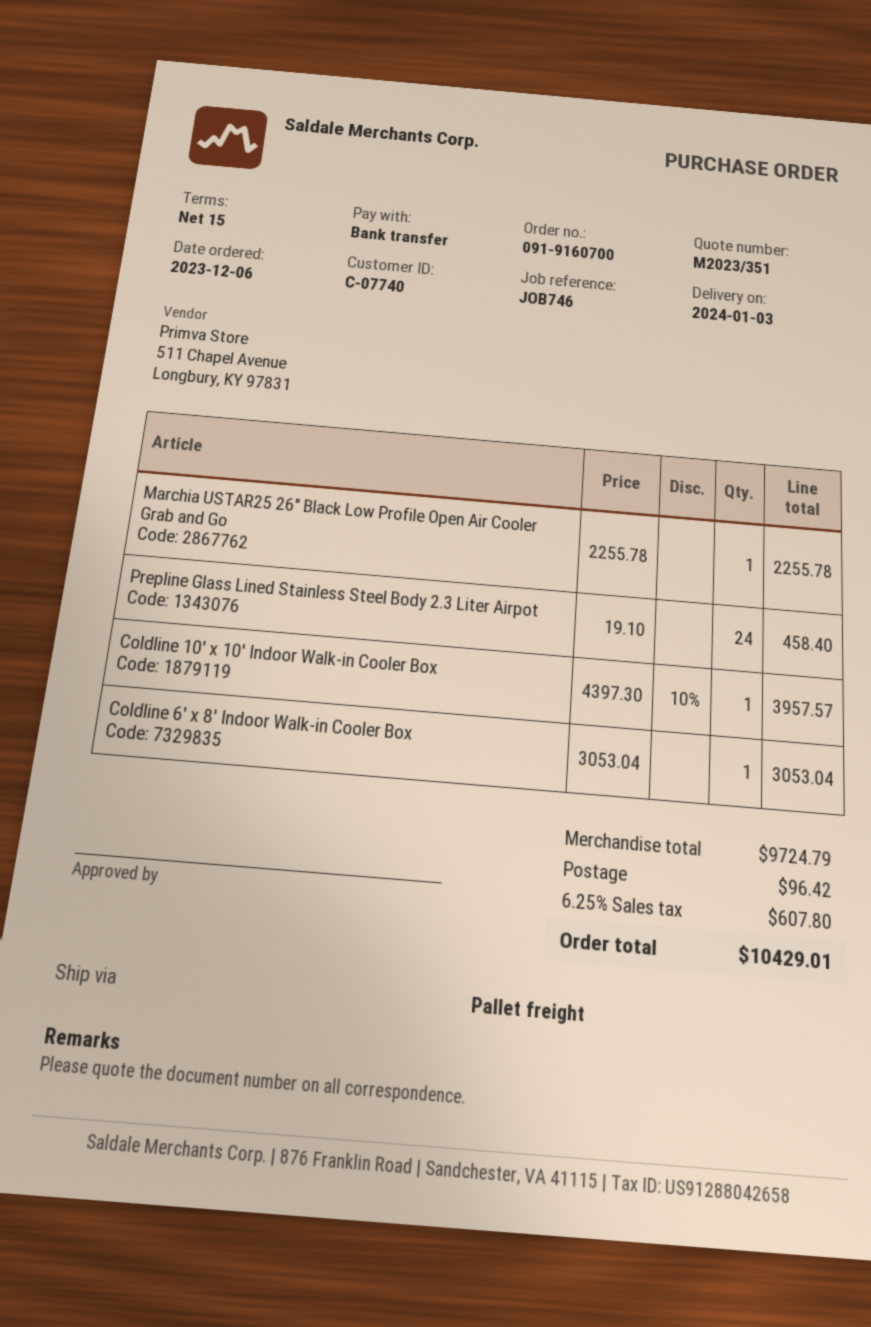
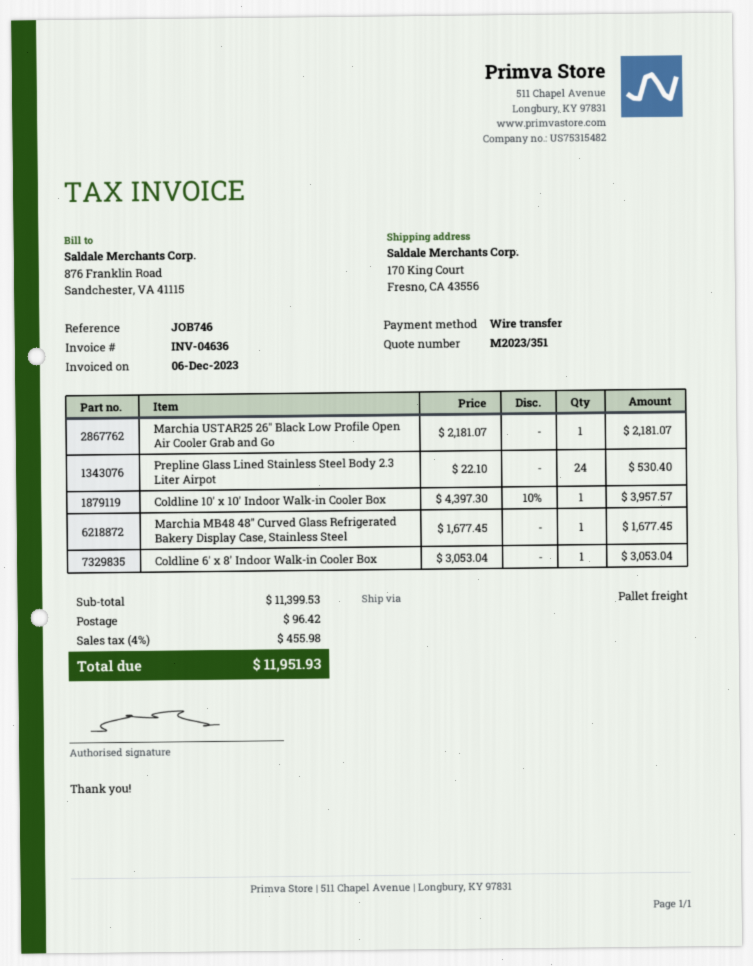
Marchia USTAR25 26" Black Low Profile Open Air Cooler Grab and Go: 1 x 2255.78 = 2255.78 -> 1 x 2181.07 = 2181.07
Prepline Glass Lined Stainless Steel Body 2.3 Liter Airpot: 24 x 19.10 = 458.40 -> 24 x 22.10 = 530.40
Marchia MB48 48" Curved Glass Refrigerated Bakery Display Case, Stainless Steel: none -> 1 x 1677.45 = 1677.45
subtotal: 9724.79 -> 11399.53
tax: 6.25% = 607.80 -> 4% = 455.98
total: 10429.01 -> 11951.93

